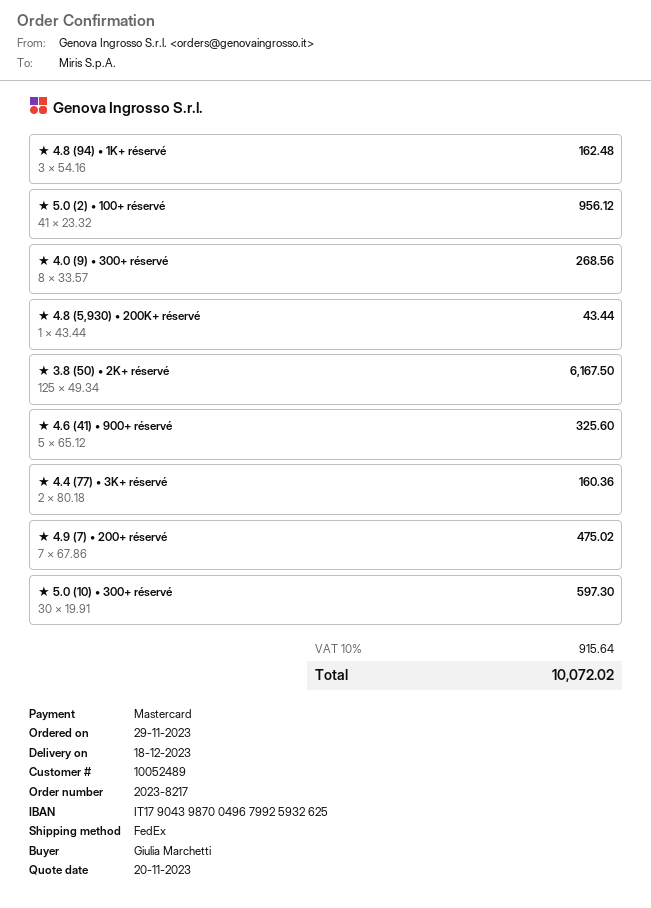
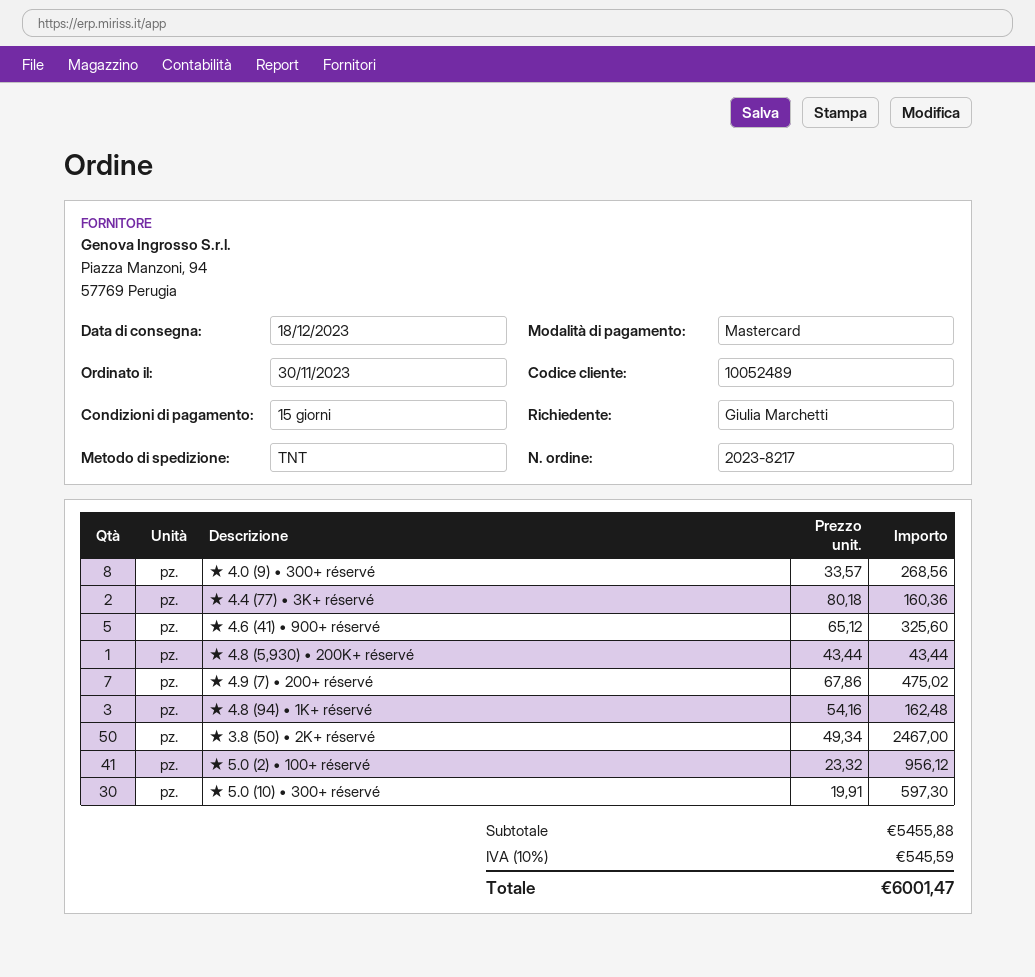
order date: 2023-11-29 -> 2023-11-30
shipping method: FedEx -> TNT
★ 3.8 (50) • 2K+ réservé: 125 x 49.34 = 6167.50 -> 50 x 49.34 = 2467.00
tax: 10% = 915.64 -> 10% = 545.59
total: 10072.02 -> 6001.47

